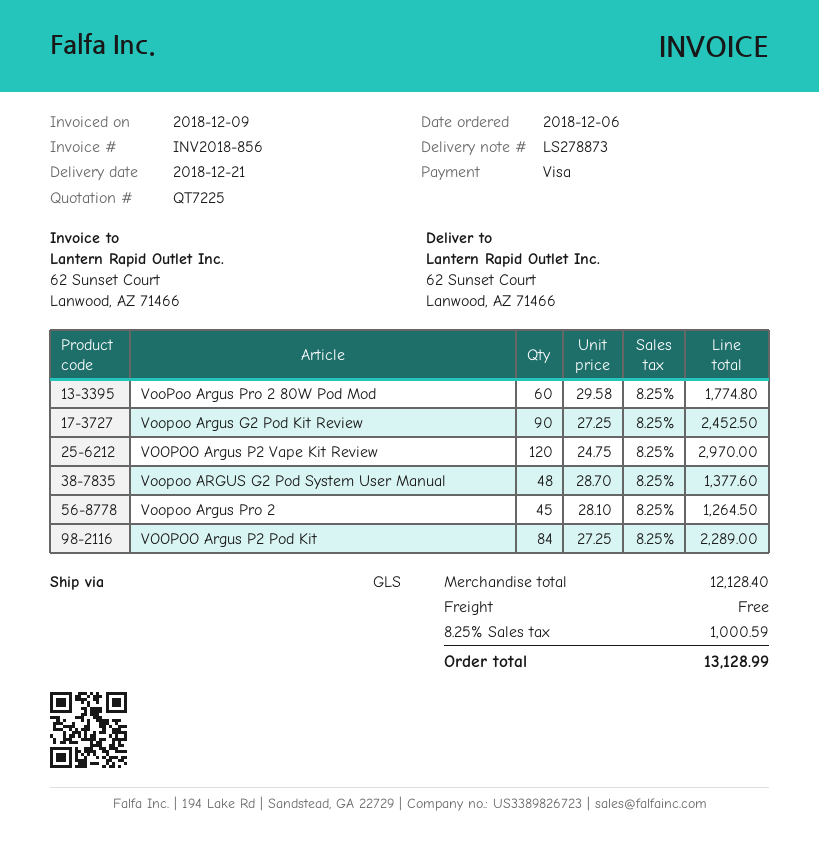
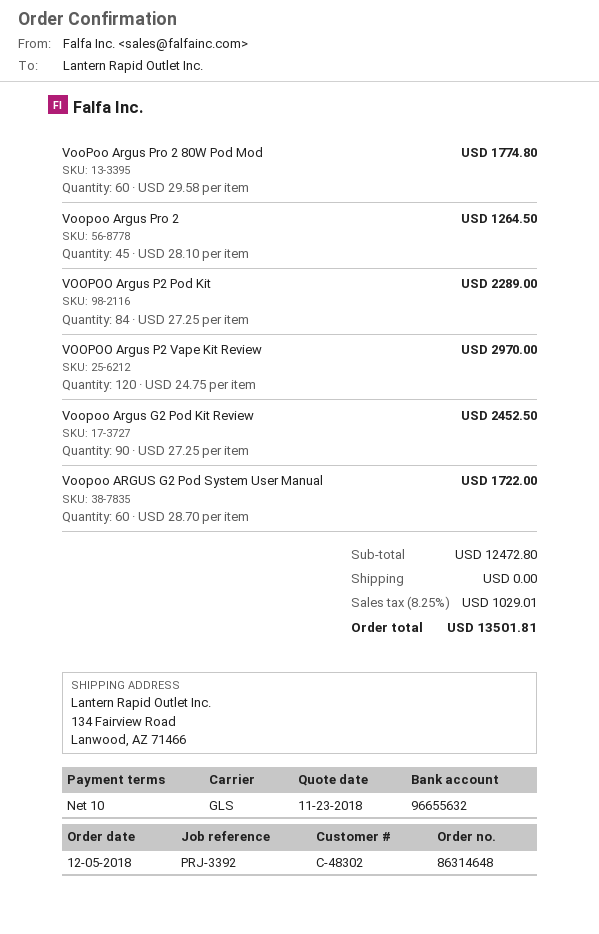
order date: 2018-12-06 -> 2018-12-05
ship to: 62 Sunset Court, Lanwood, AZ 71466 -> 134 Fairview Road, Lanwood, AZ 71466
Voopoo ARGUS G2 Pod System User Manual: 48 x 28.70 = 1377.60 -> 60 x 28.70 = 1722.00
subtotal: 12128.40 -> 12472.80
tax: 8.25% = 1000.59 -> 8.25% = 1029.01
total: 13128.99 -> 13501.81

